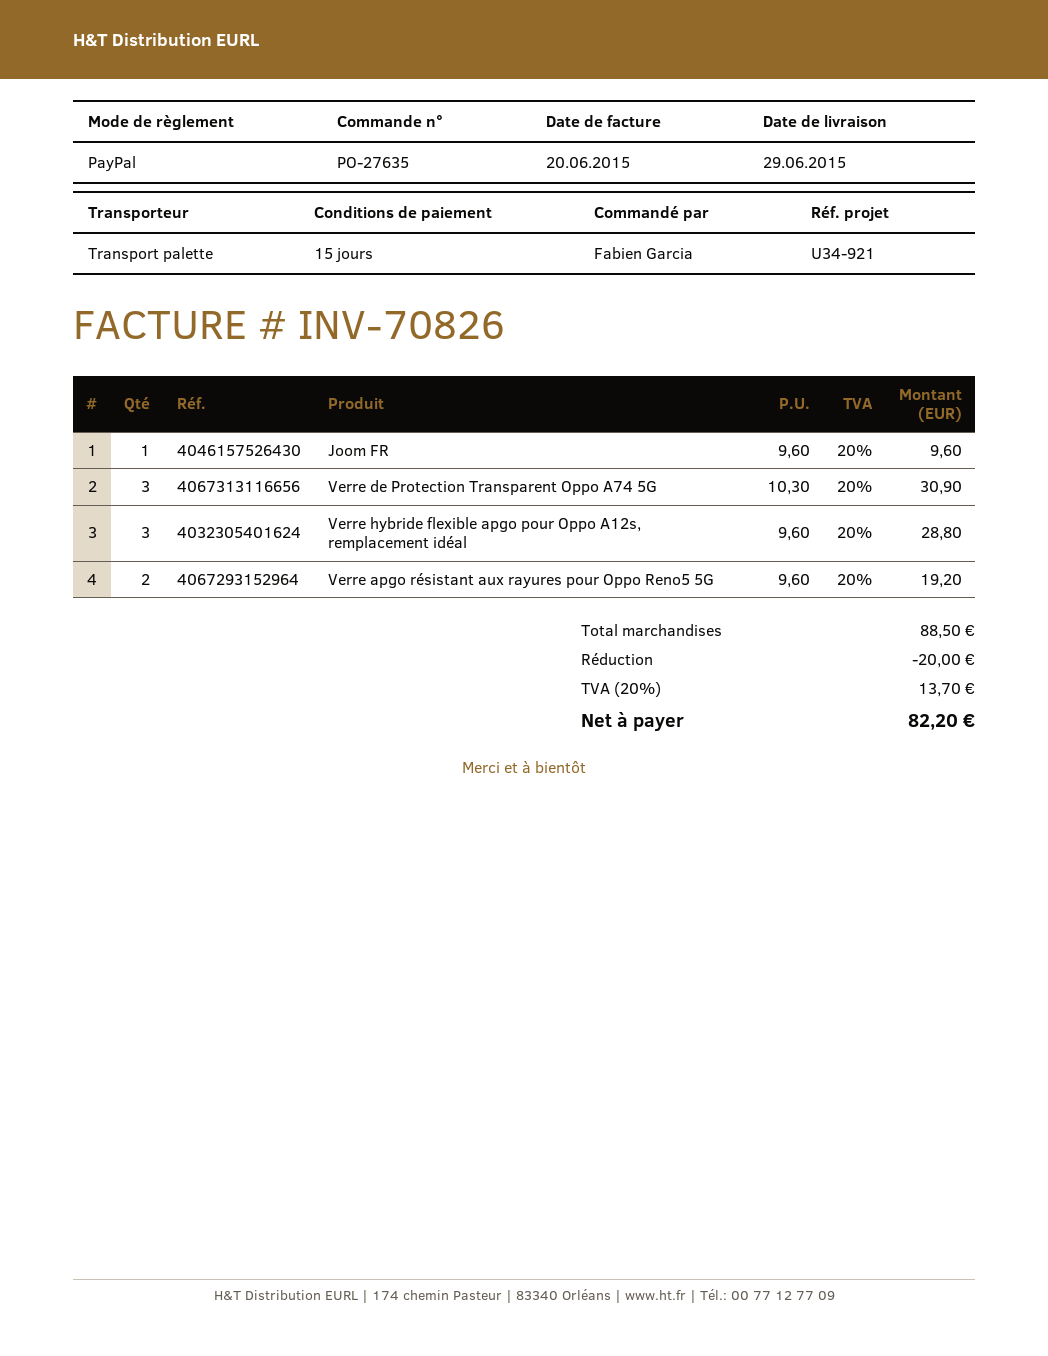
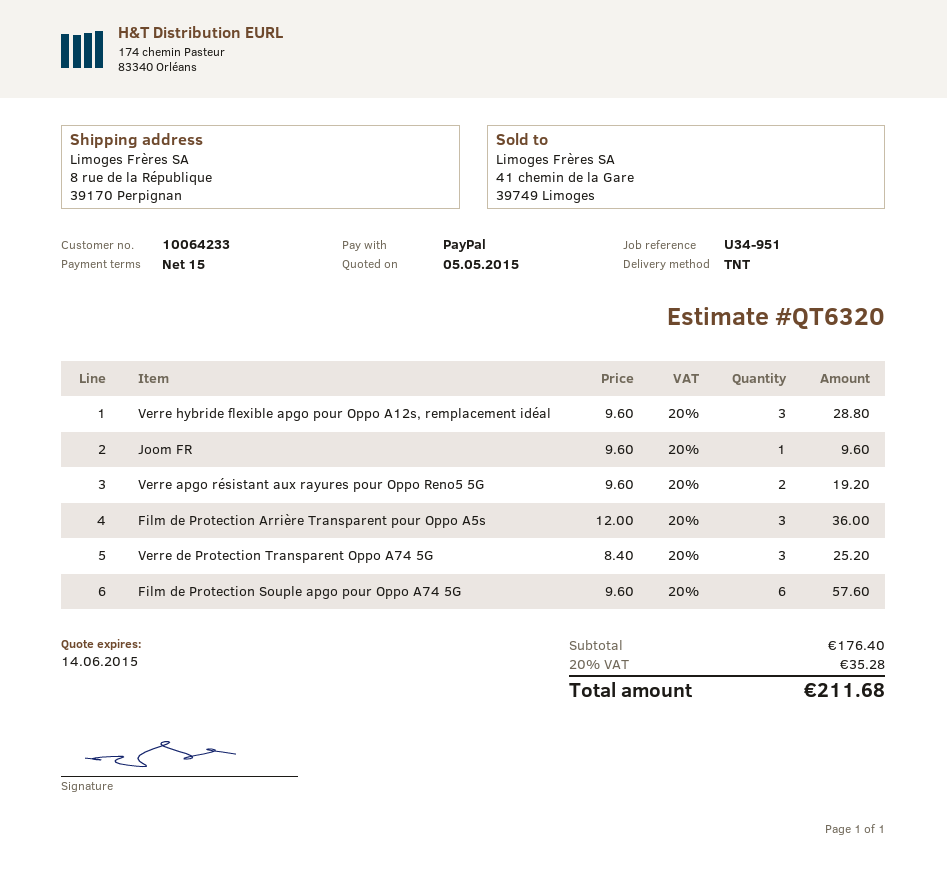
reference: U34-921 -> U34-951
shipping method: pallet freight -> TNT
Verre de Protection Transparent Oppo A74 5G: 3 x 10.30 = 30.90 -> 3 x 8.40 = 25.20
Film de Protection Arrière Transparent pour Oppo A5s: none -> 3 x 12.00 = 36.00
Film de Protection Souple apgo pour Oppo A74 5G: none -> 6 x 9.60 = 57.60
subtotal: 88.50 -> 176.40
discount: 20.00 -> none
tax: 20% = 13.70 -> 20% = 35.28
total: 82.20 -> 211.68

